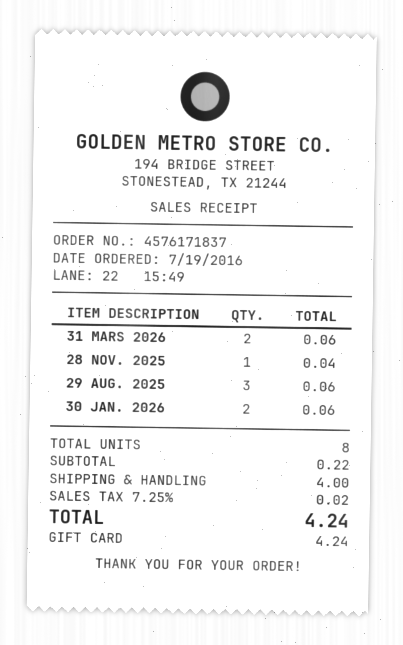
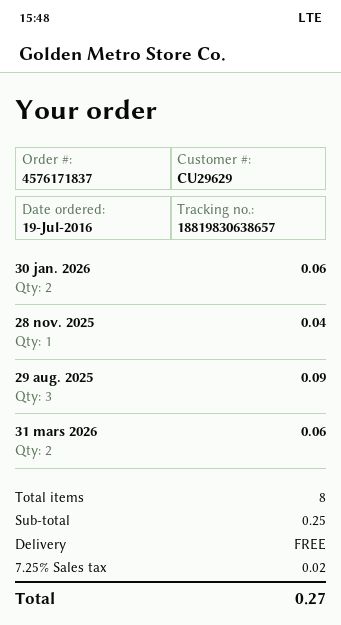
29 AUG. 2025: 3 for 0.06 -> 3 for 0.09
subtotal: 0.22 -> 0.25
shipping: 4.00 -> 0.00
total: 4.24 -> 0.27

